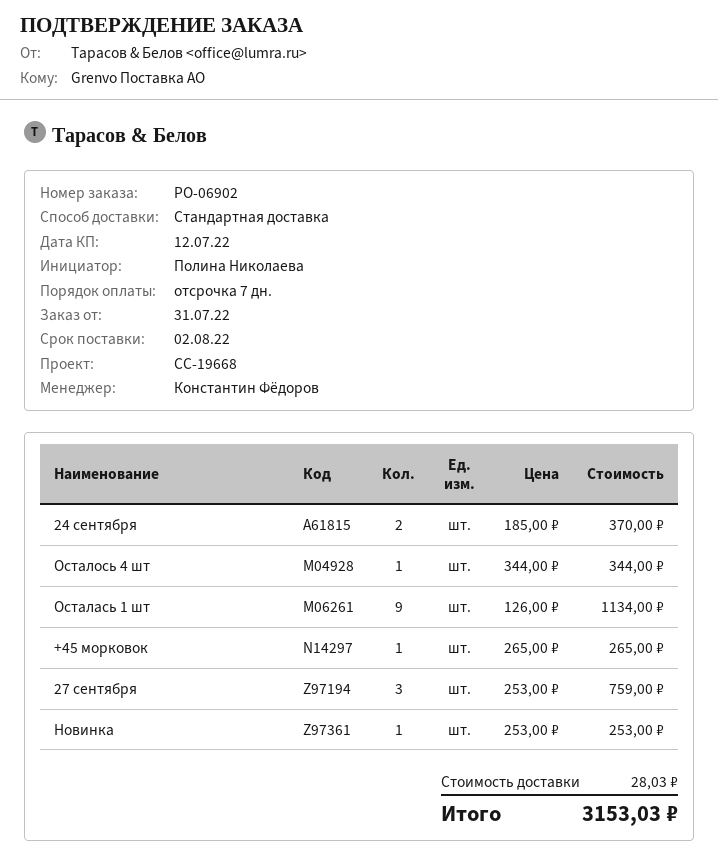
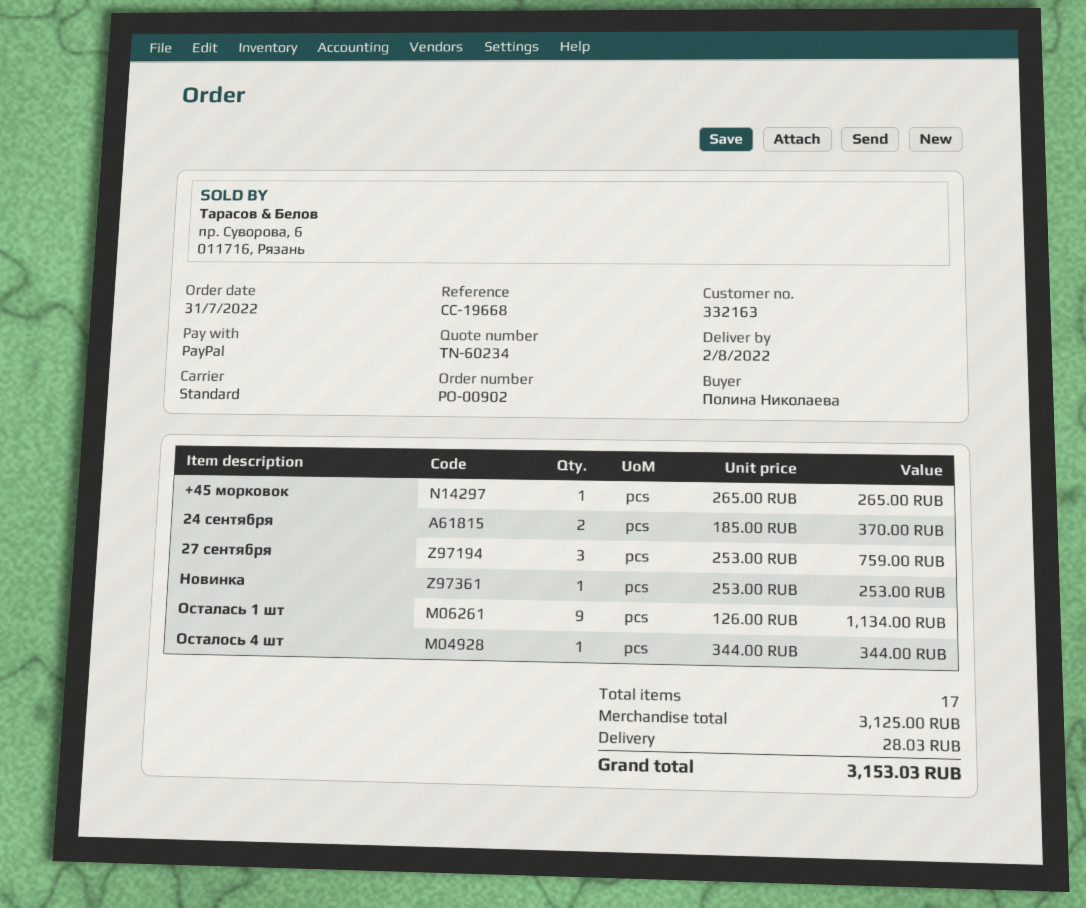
order number: PO-06902 -> PO-00902

